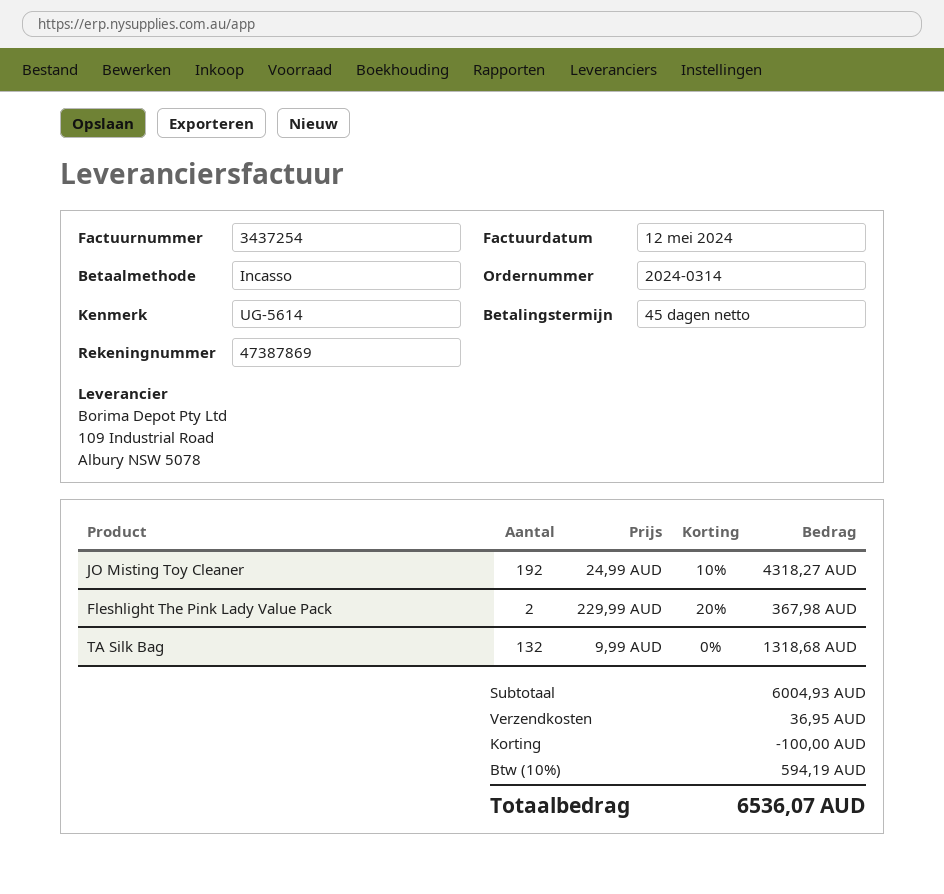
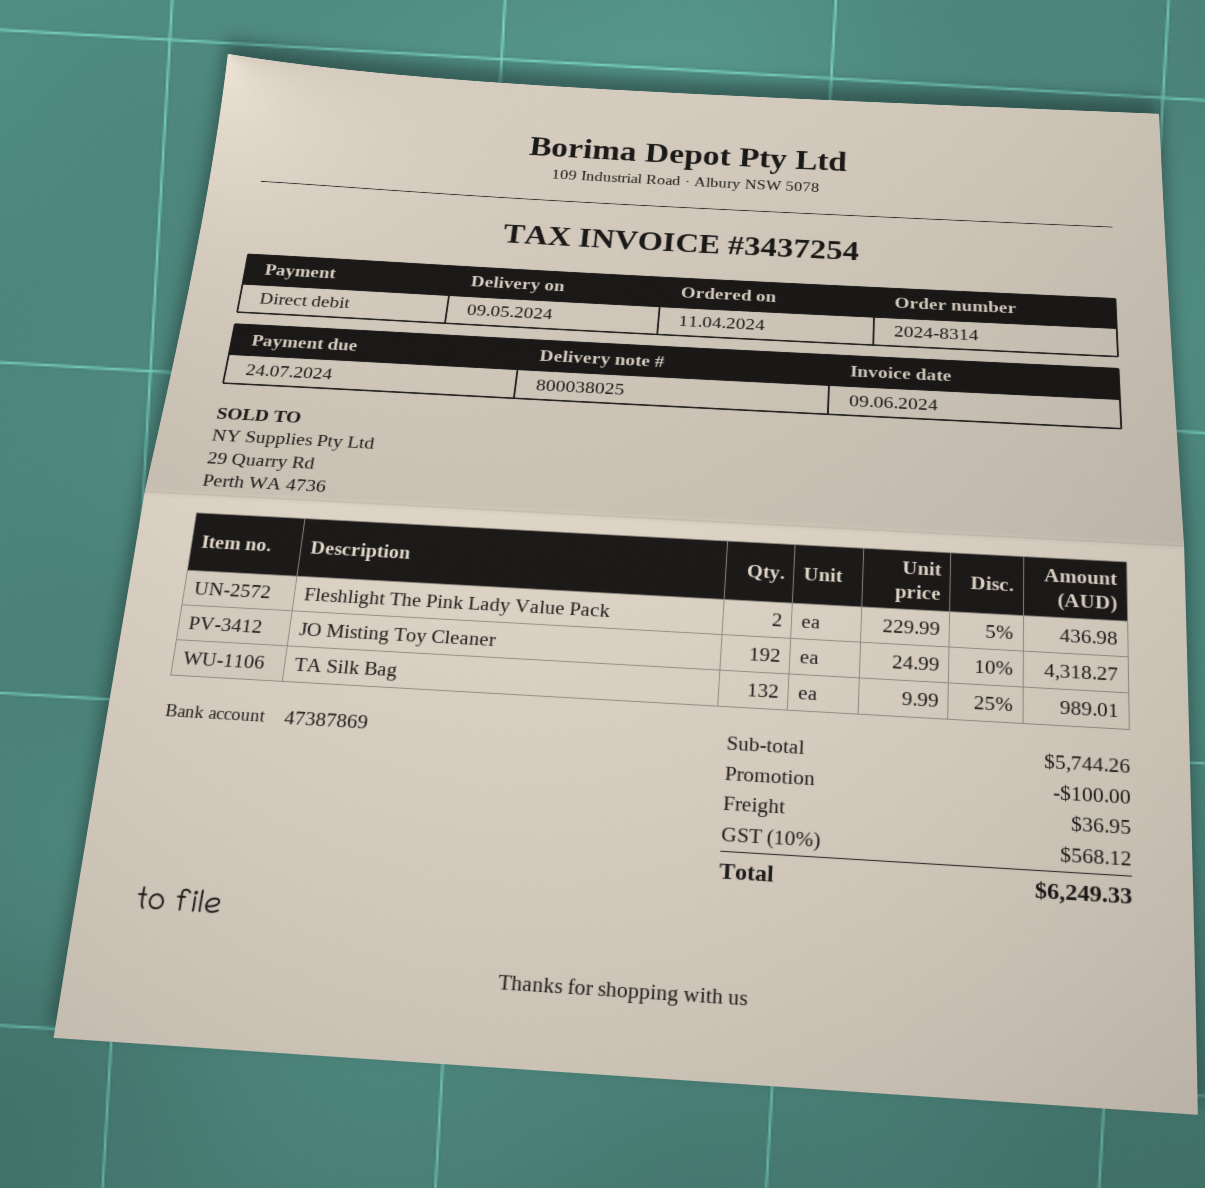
order number: 2024-0314 -> 2024-8314
invoice date: 2024-05-12 -> 2024-06-09
Fleshlight The Pink Lady Value Pack: 2 x 229.99 - 20% = 367.98 -> 2 x 229.99 - 5% = 436.98
TA Silk Bag: 132 x 9.99 = 1318.68 -> 132 x 9.99 - 25% = 989.01
subtotal: 6004.93 -> 5744.26
tax: 10% = 594.19 -> 10% = 568.12
total: 6536.07 -> 6249.33

